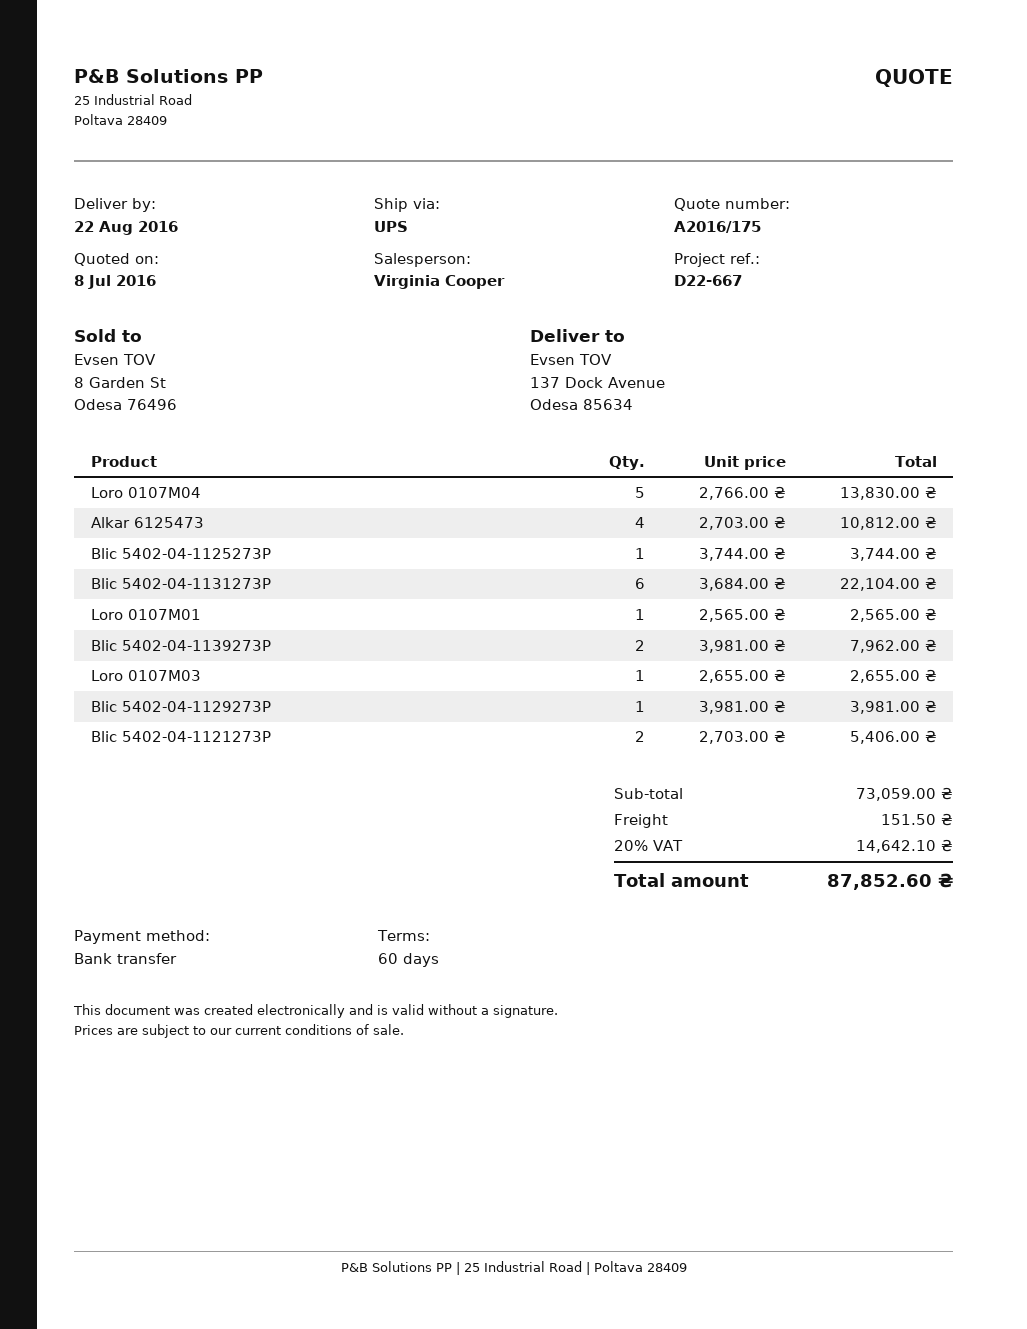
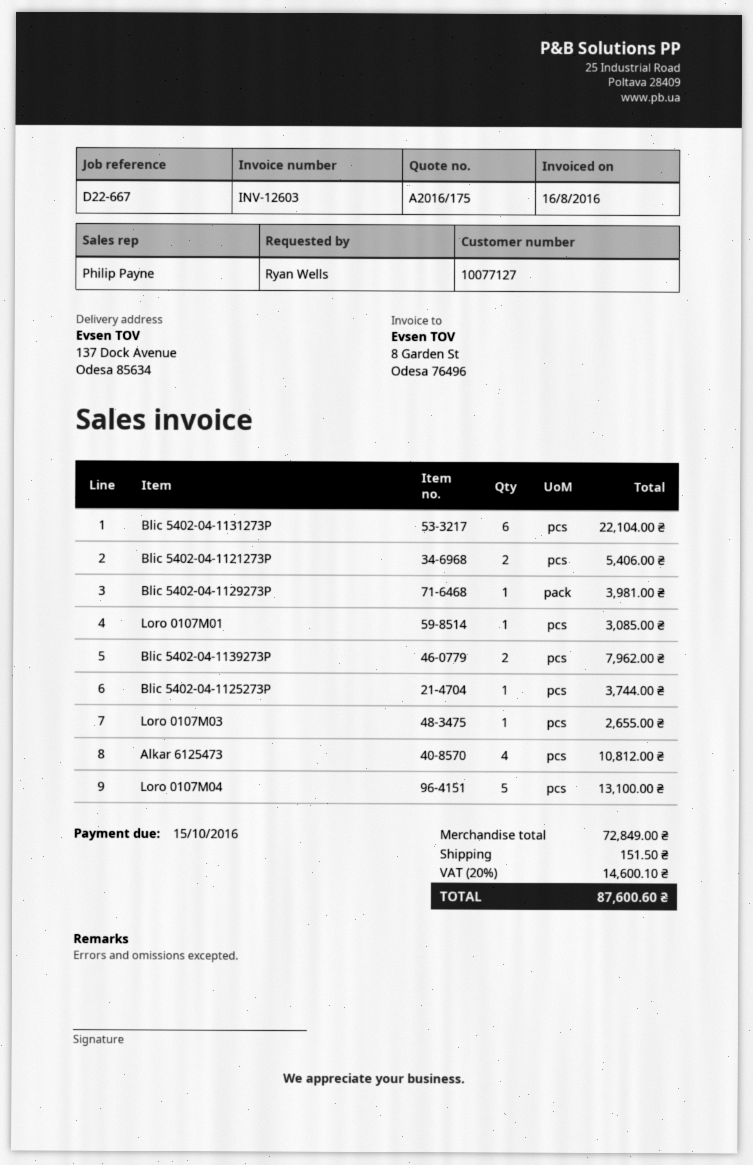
sales rep: Virginia Cooper -> Philip Payne
Loro 0107M04: 5 for 13830.00 -> 5 for 13100.00
Loro 0107M01: 1 for 2565.00 -> 1 for 3085.00
subtotal: 73059.00 -> 72849.00
tax: 20% = 14642.10 -> 20% = 14600.10
total: 87852.60 -> 87600.60

